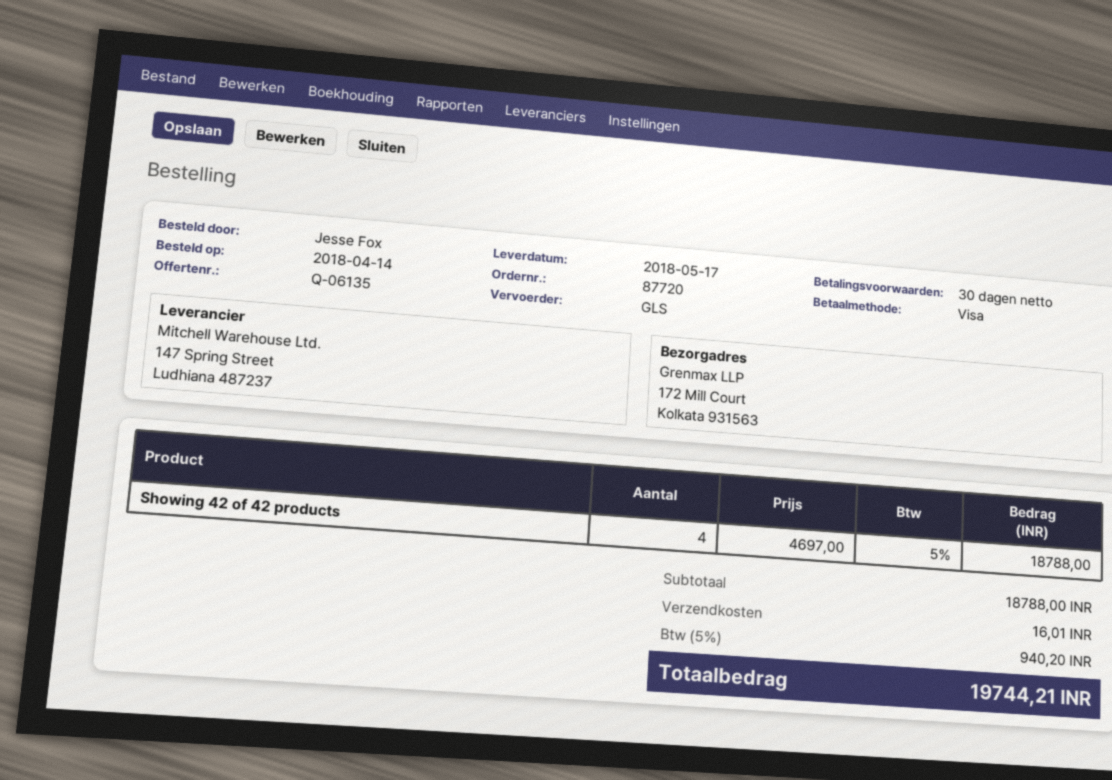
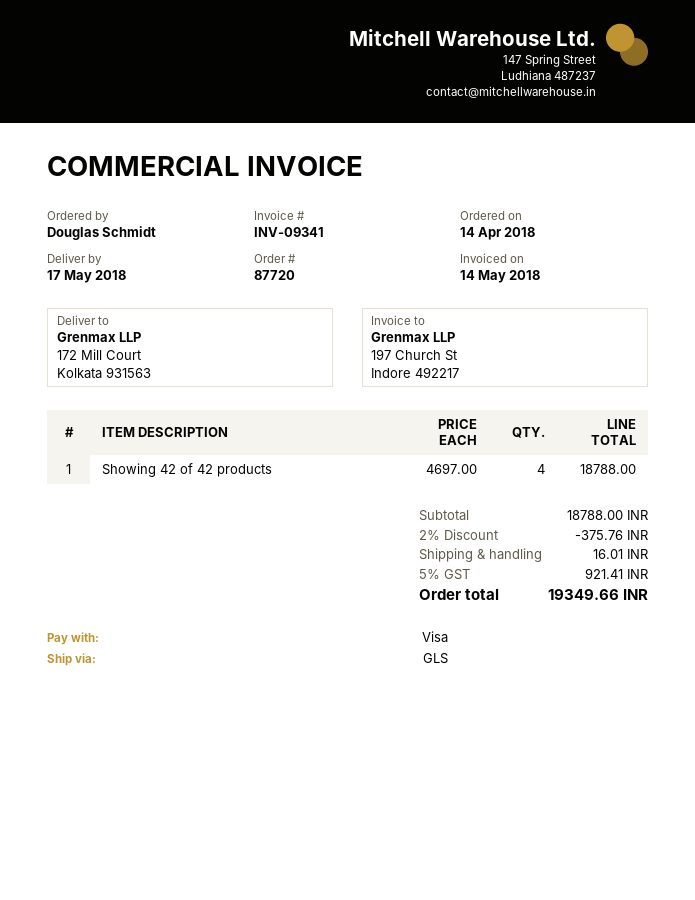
ordered by: Jesse Fox -> Douglas Schmidt
discount: none -> 2% = 375.76
tax: 5% = 940.20 -> 5% = 921.41
total: 19744.21 -> 19349.66

